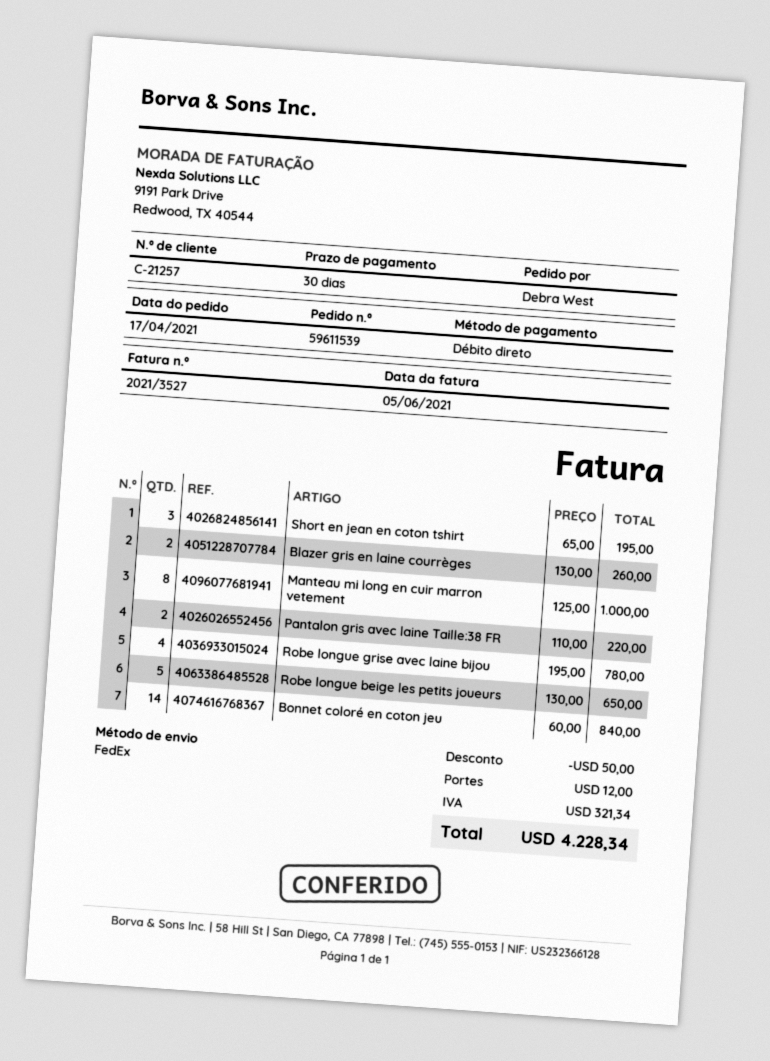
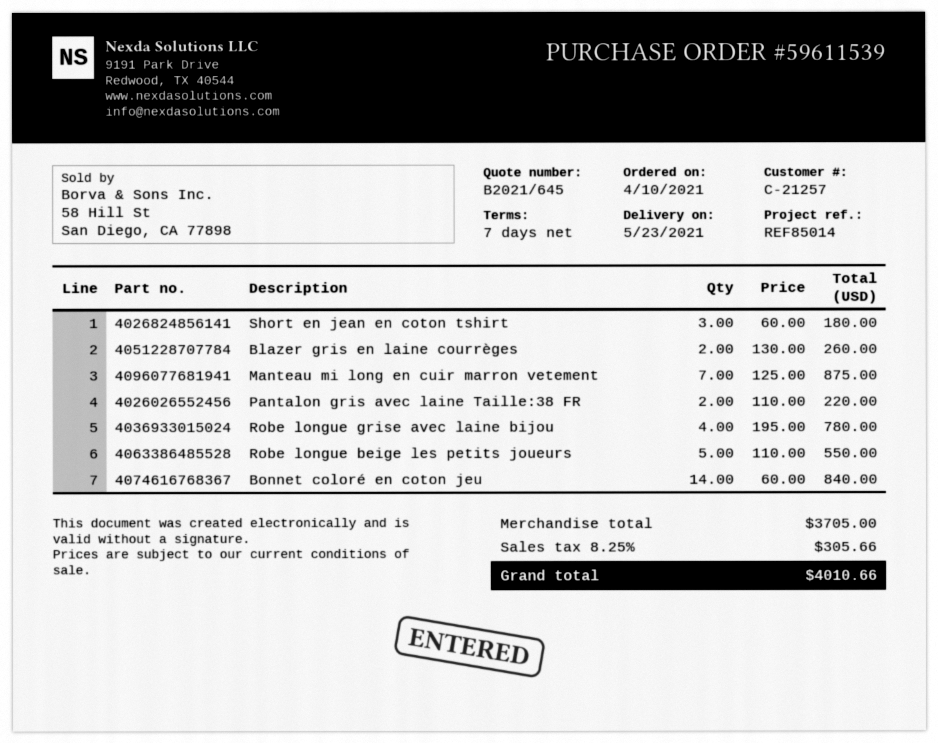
order date: 2021-04-17 -> 2021-04-10
payment terms: 30 days -> 7 days
Short en jean en coton tshirt: 3 x 65.00 = 195.00 -> 3 x 60.00 = 180.00
Manteau mi long en cuir marron vetement: 8 x 125.00 = 1000.00 -> 7 x 125.00 = 875.00
Robe longue beige les petits joueurs: 5 x 130.00 = 650.00 -> 5 x 110.00 = 550.00
discount: 50.00 -> none
shipping: 12.00 -> none
tax: 321.34 -> 305.66
total: 4228.34 -> 4010.66

